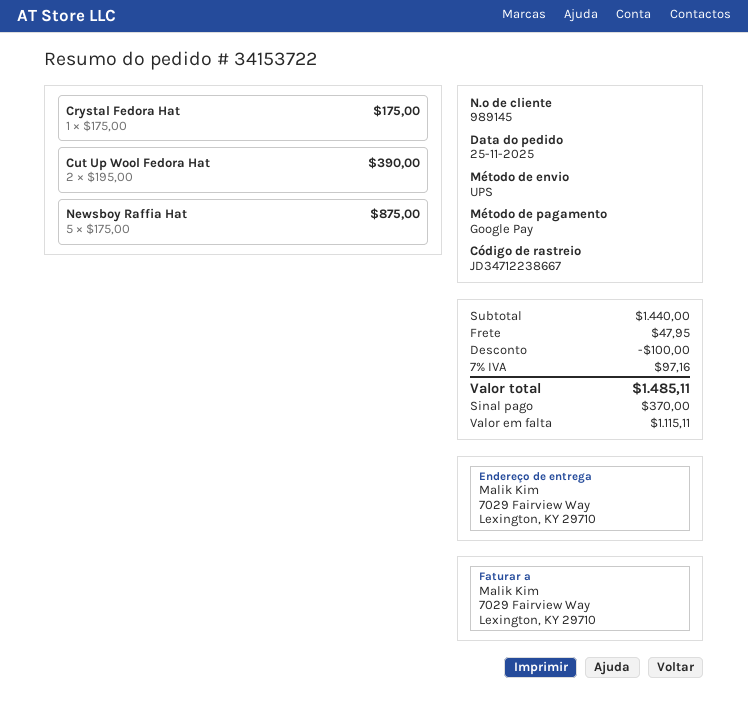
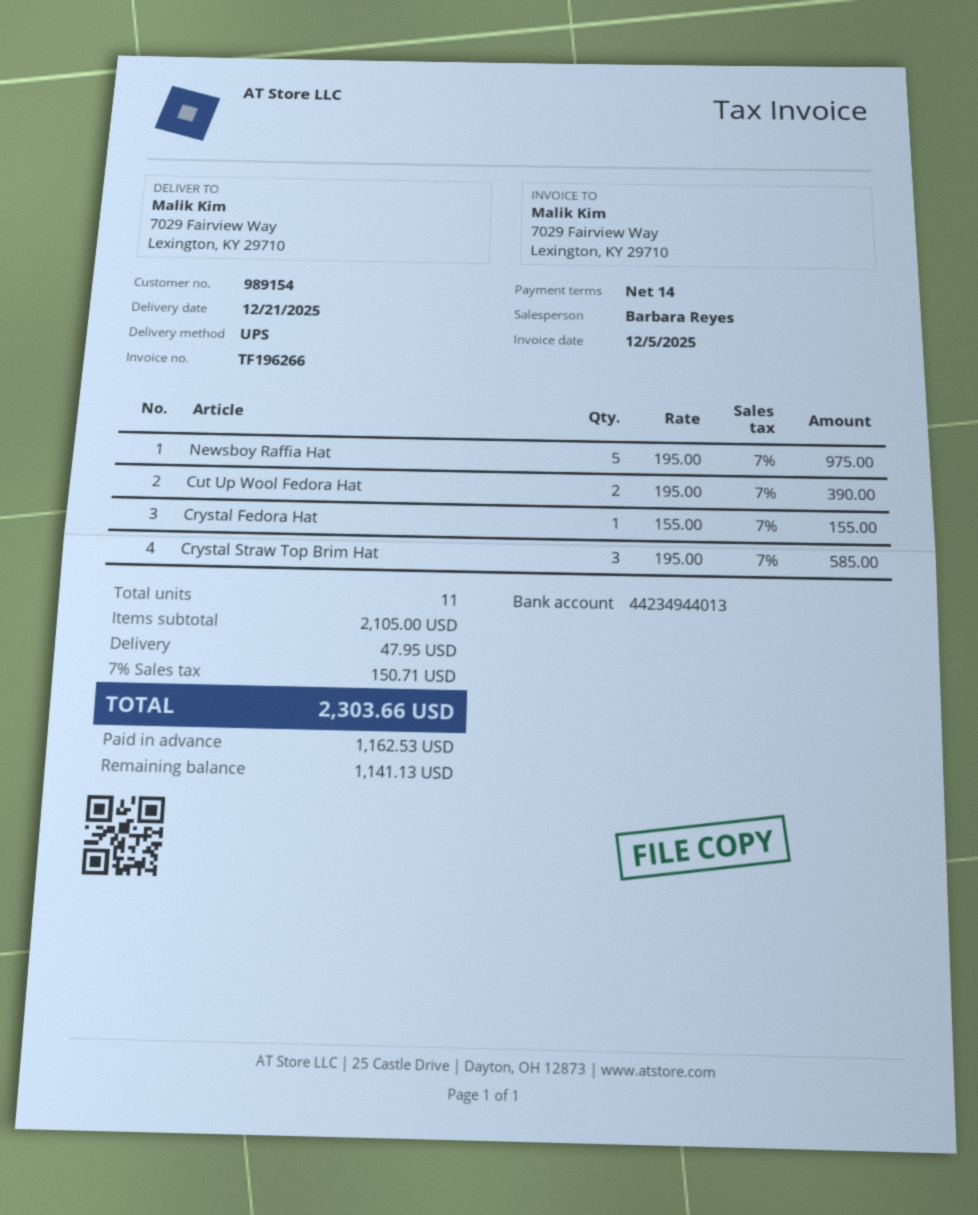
customer number: 989145 -> 989154
Crystal Fedora Hat: 1 x 175.00 = 175.00 -> 1 x 155.00 = 155.00
Newsboy Raffia Hat: 5 x 175.00 = 875.00 -> 5 x 195.00 = 975.00
Crystal Straw Top Brim Hat: none -> 3 x 195.00 = 585.00
subtotal: 1440.00 -> 2105.00
discount: 100.00 -> none
tax: 7% = 97.16 -> 7% = 150.71
total: 1485.11 -> 2303.66
deposit: 370.00 -> 1162.53
balance: 1115.11 -> 1141.13

